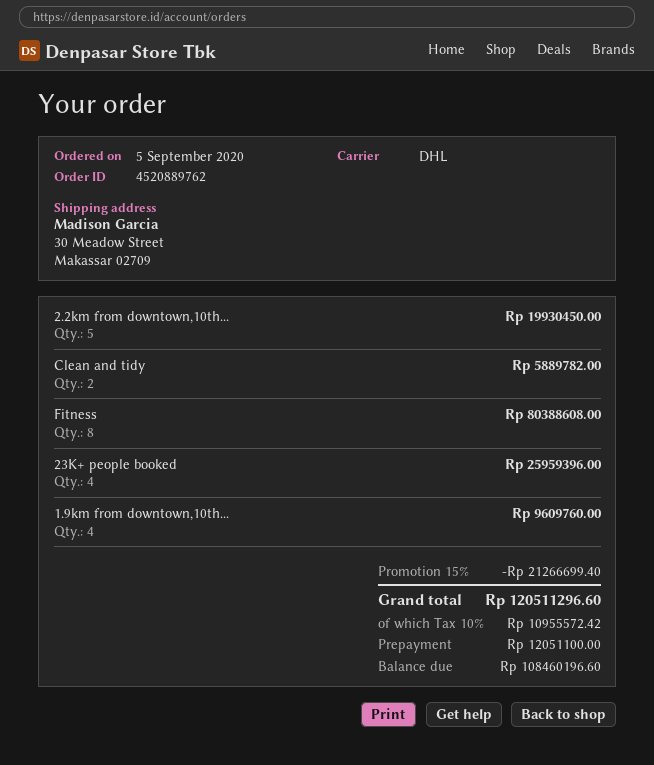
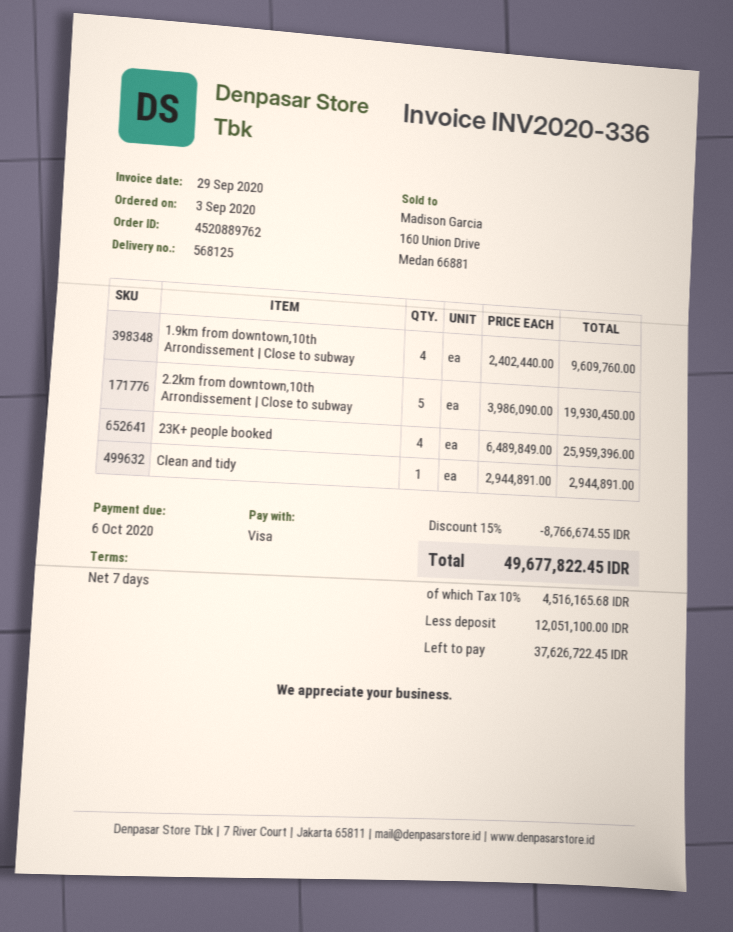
order date: 2020-09-05 -> 2020-09-03
Clean and tidy: 2 for 5889782.00 -> 1 for 2944891.00
Fitness: 8 for 80388608.00 -> none
discount: 15% = 21266699.40 -> 15% = 8766674.55
tax: 10% = 10955572.42 -> 10% = 4516165.68
total: 120511296.60 -> 49677822.45
balance: 108460196.60 -> 37626722.45

